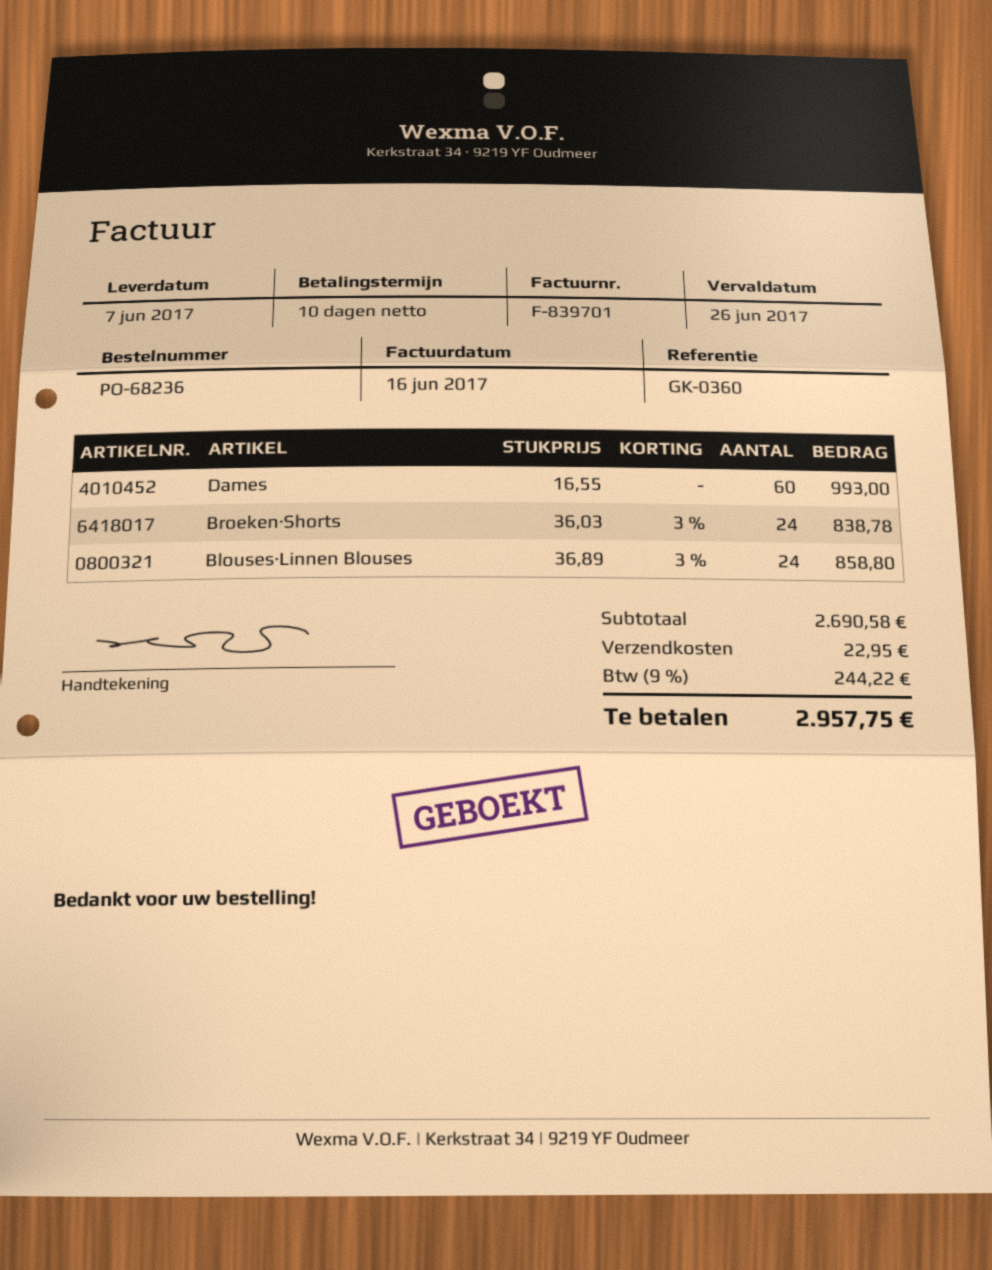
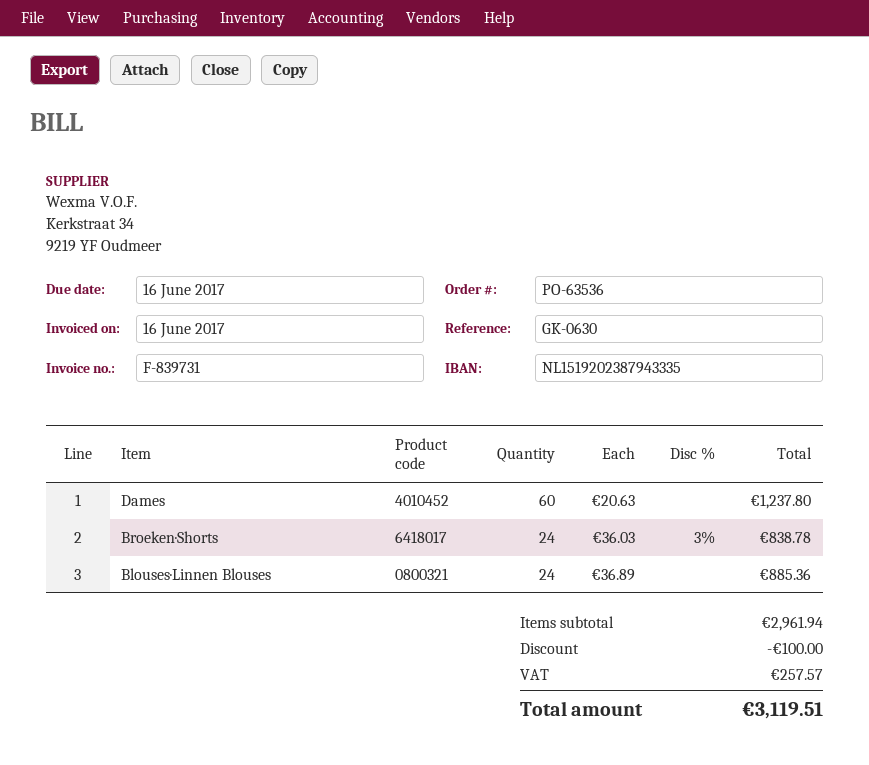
order number: PO-68236 -> PO-63536
invoice number: F-839701 -> F-839731
due date: 2017-06-26 -> 2017-06-16
reference: GK-0360 -> GK-0630
Dames: 60 x 16.55 = 993.00 -> 60 x 20.63 = 1237.80
Blouses·Linnen Blouses: 24 x 36.89 - 3% = 858.80 -> 24 x 36.89 = 885.36
subtotal: 2690.58 -> 2961.94
discount: none -> 100.00
shipping: 22.95 -> none
tax: 244.22 -> 257.57
total: 2957.75 -> 3119.51

